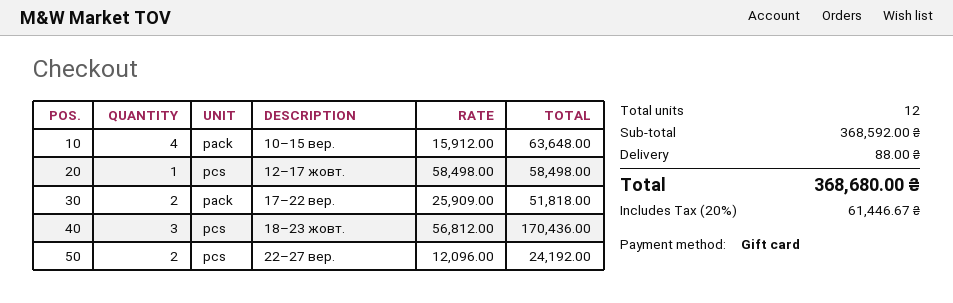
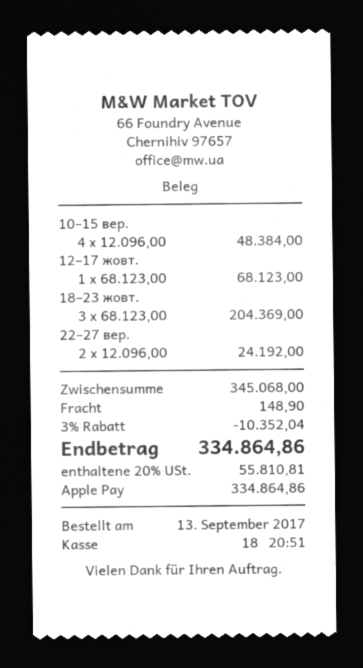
payment method: gift card -> Apple Pay
10–15 вер.: 4 x 15912.00 = 63648.00 -> 4 x 12096.00 = 48384.00
12–17 жовт.: 1 x 58498.00 = 58498.00 -> 1 x 68123.00 = 68123.00
17–22 вер.: 2 x 25909.00 = 51818.00 -> none
18–23 жовт.: 3 x 56812.00 = 170436.00 -> 3 x 68123.00 = 204369.00
subtotal: 368592.00 -> 345068.00
discount: none -> 3% = 10352.04
shipping: 88.00 -> 148.90
tax: 20% = 61446.67 -> 20% = 55810.81
total: 368680.00 -> 334864.86

